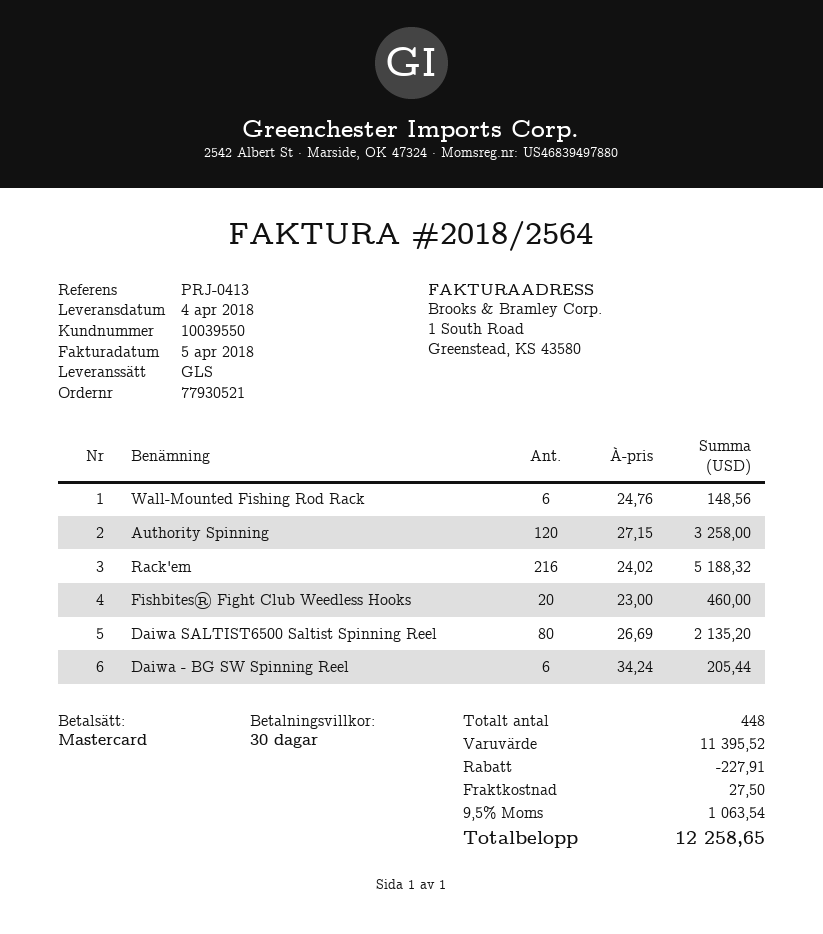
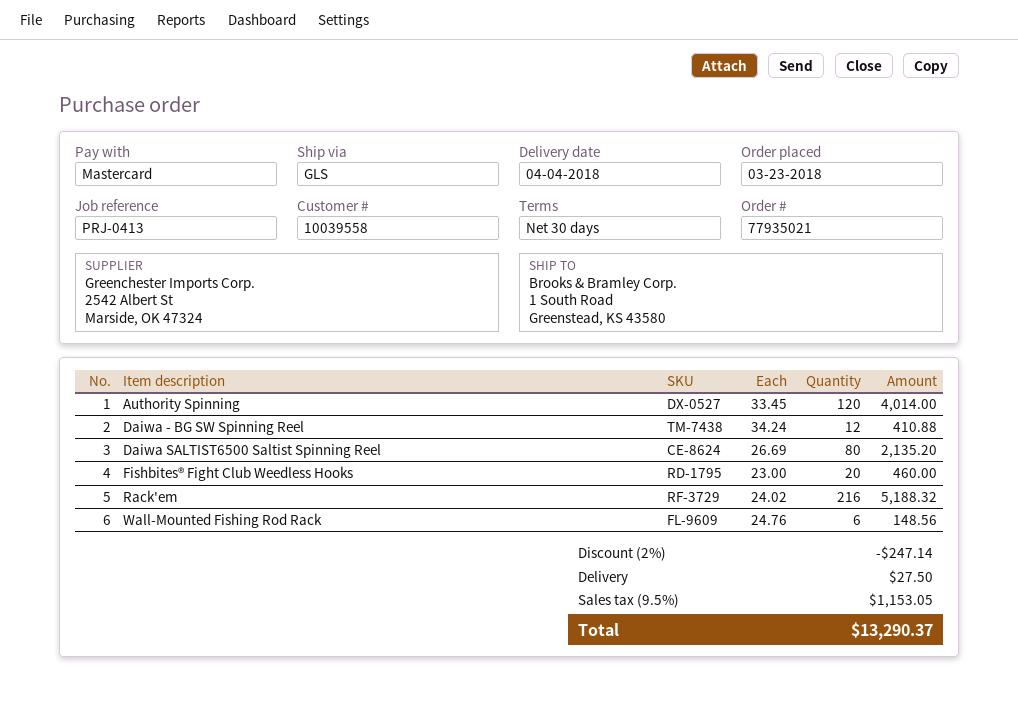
order number: 77930521 -> 77935021
customer number: 10039550 -> 10039558
Authority Spinning: 120 x 27.15 = 3258.00 -> 120 x 33.45 = 4014.00
Daiwa - BG SW Spinning Reel: 6 x 34.24 = 205.44 -> 12 x 34.24 = 410.88
discount: 227.91 -> 247.14
tax: 9.5% = 1063.54 -> 9.5% = 1153.05
total: 12258.65 -> 13290.37

